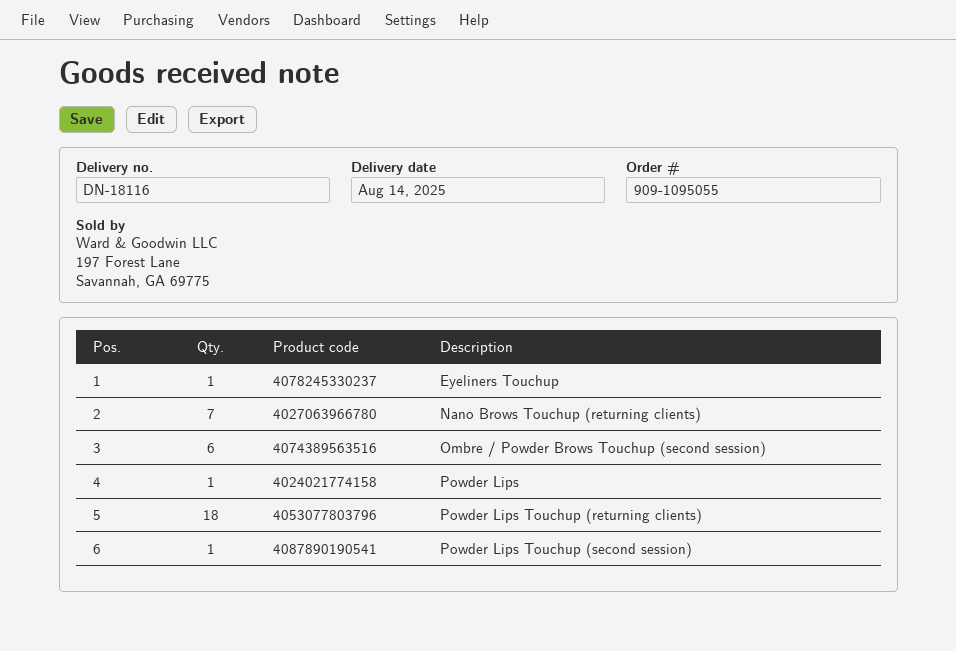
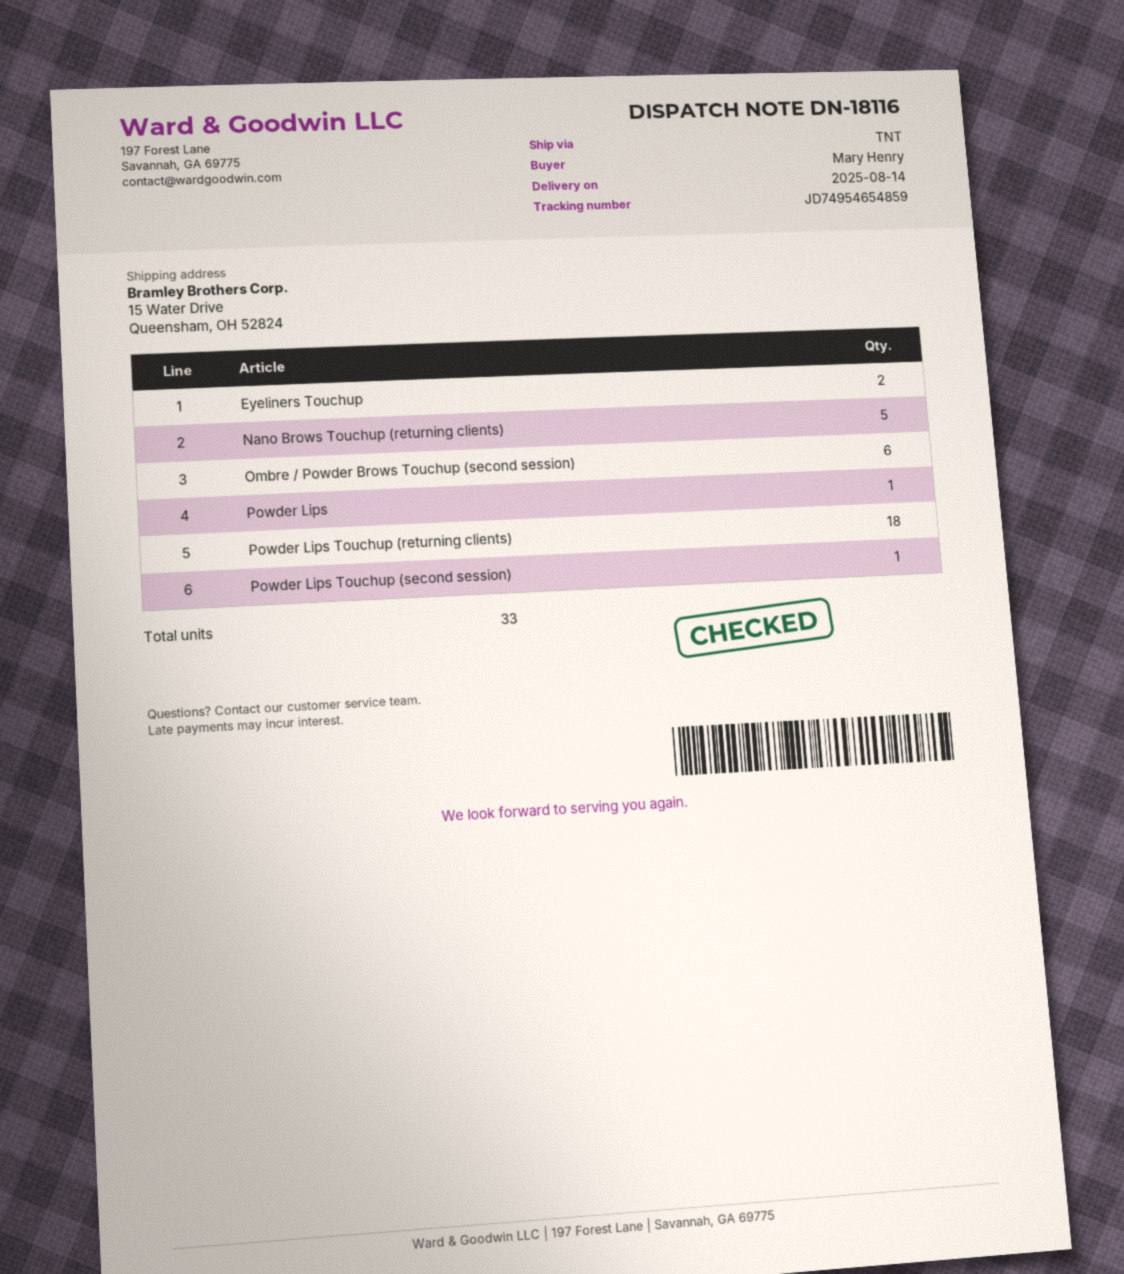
Eyeliners Touchup: 1 -> 2
Nano Brows Touchup (returning clients): 7 -> 5

